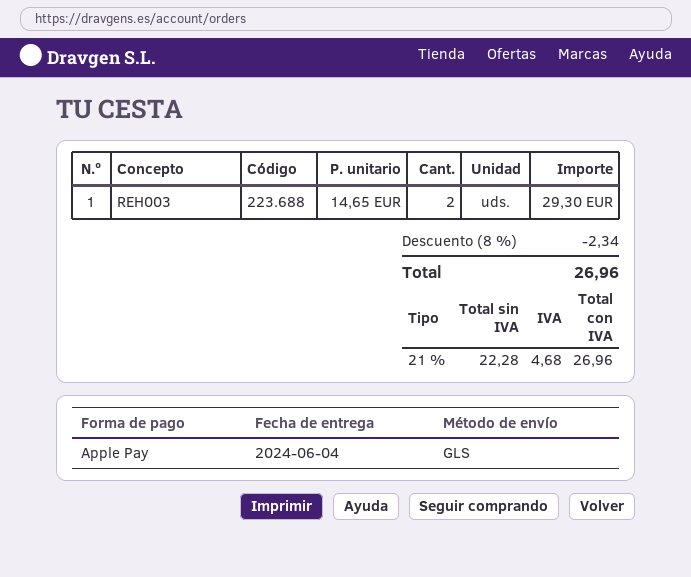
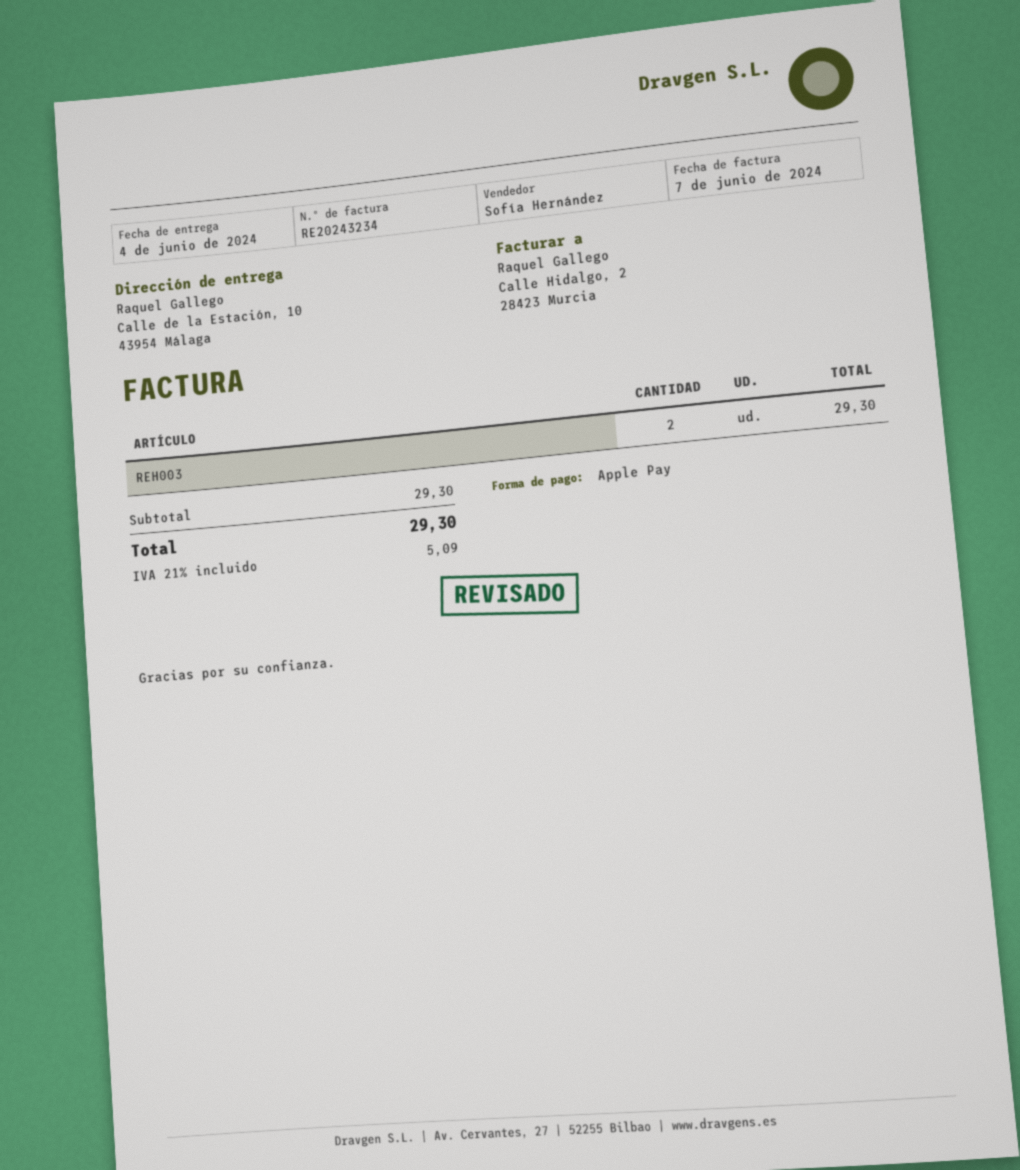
discount: 8% = 2.34 -> none
tax: 21% = 4.68 -> 21% = 5.09
total: 26.96 -> 29.30

